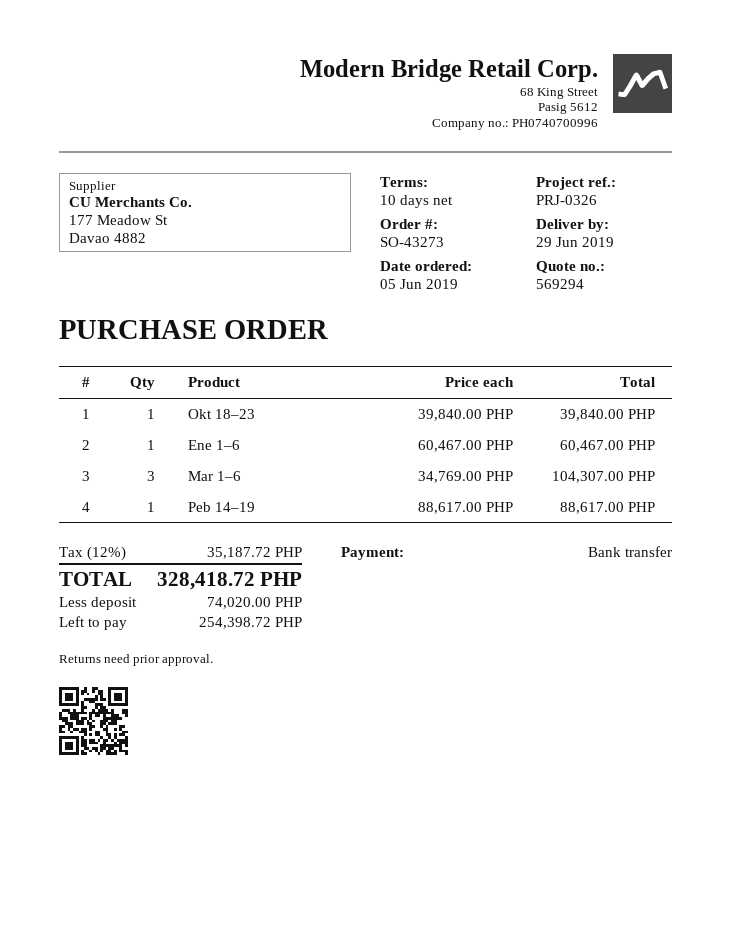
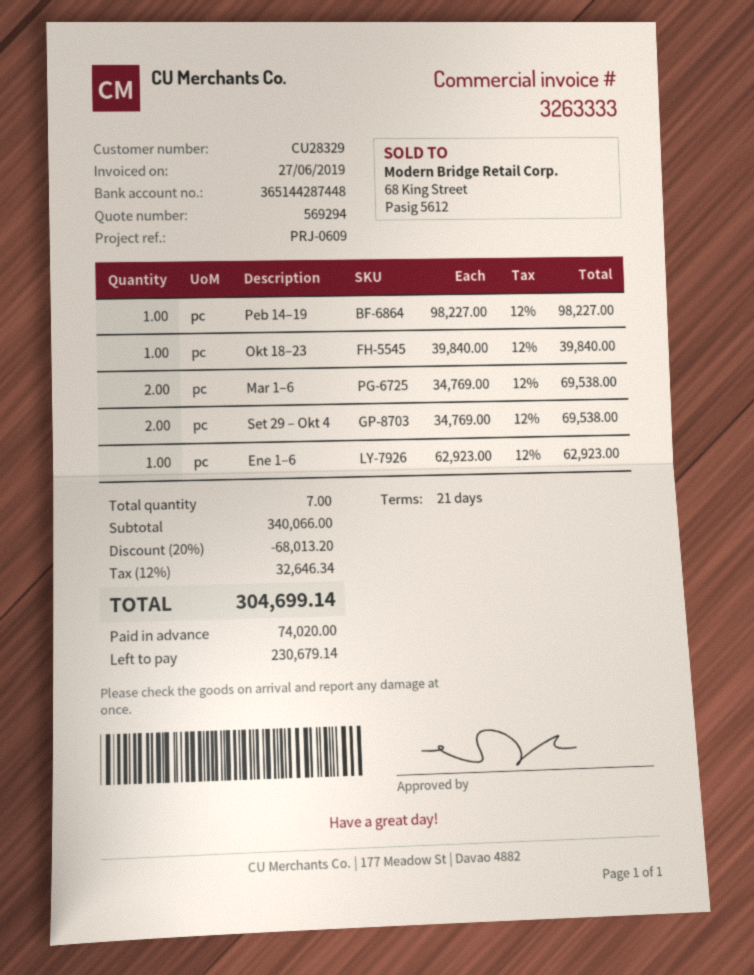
payment terms: 10 days -> 21 days
reference: PRJ-0326 -> PRJ-0609
Ene 1–6: 1 x 60467.00 = 60467.00 -> 1 x 62923.00 = 62923.00
Mar 1–6: 3 x 34769.00 = 104307.00 -> 2 x 34769.00 = 69538.00
Peb 14–19: 1 x 88617.00 = 88617.00 -> 1 x 98227.00 = 98227.00
Set 29 – Okt 4: none -> 2 x 34769.00 = 69538.00
discount: none -> 20% = 68013.20
tax: 12% = 35187.72 -> 12% = 32646.34
total: 328418.72 -> 304699.14
balance: 254398.72 -> 230679.14

